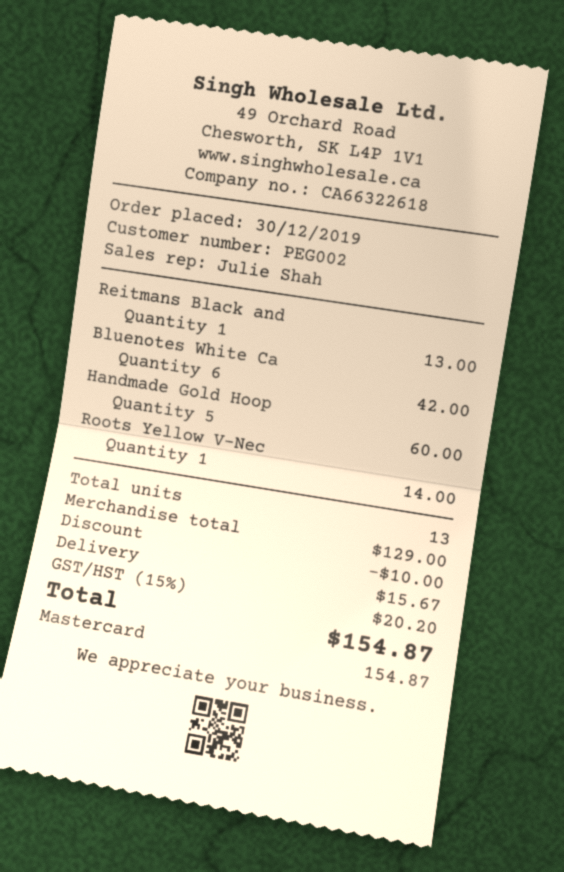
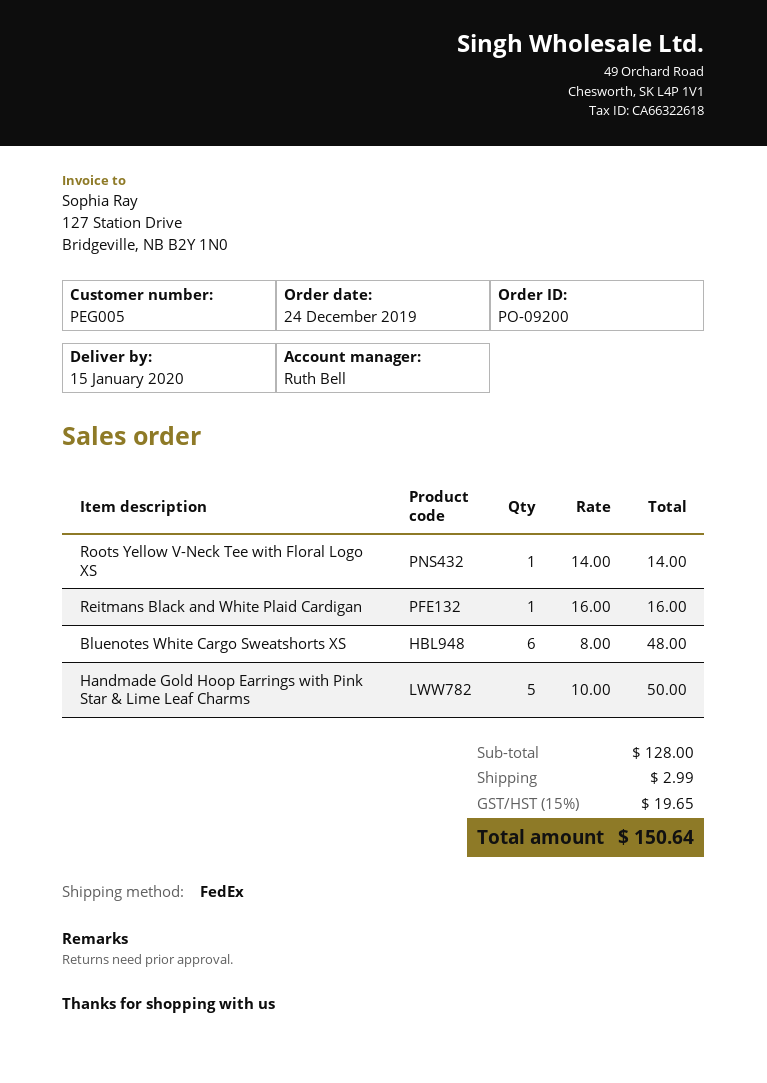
order date: 2019-12-30 -> 2019-12-24
customer number: PEG002 -> PEG005
sales rep: Julie Shah -> Ruth Bell
Reitmans Black and: 1 for 13.00 -> 1 for 16.00
Bluenotes White Ca: 6 for 42.00 -> 6 for 48.00
Handmade Gold Hoop: 5 for 60.00 -> 5 for 50.00
subtotal: 129.00 -> 128.00
discount: 10.00 -> none
shipping: 15.67 -> 2.99
tax: 15% = 20.20 -> 15% = 19.65
total: 154.87 -> 150.64

